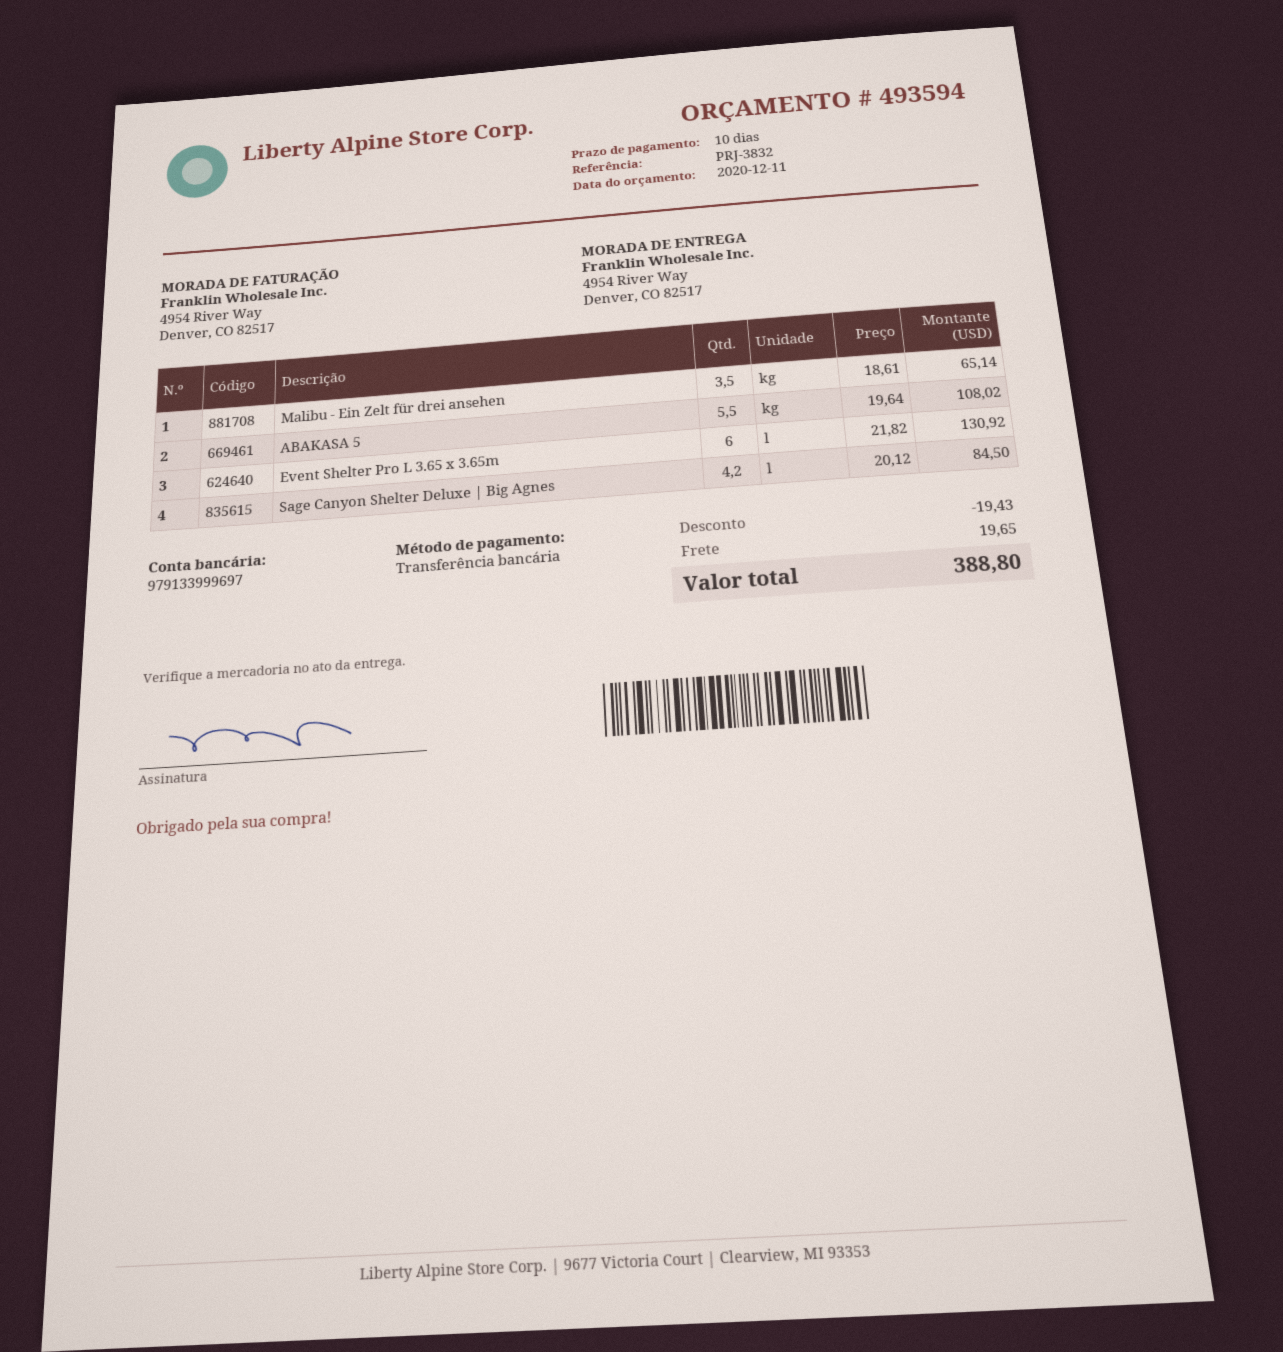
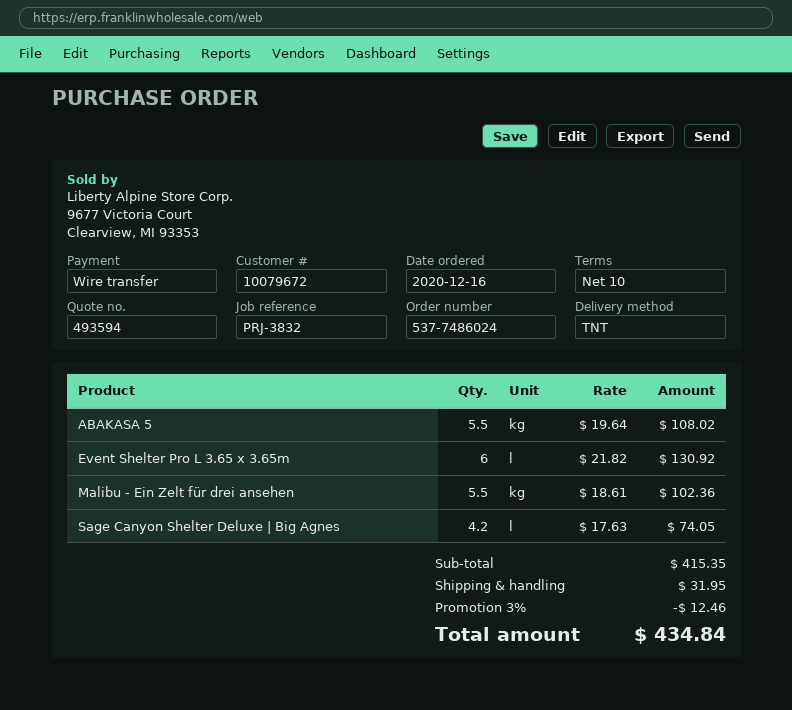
Malibu - Ein Zelt für drei ansehen: 3.5 x 18.61 = 65.14 -> 5.5 x 18.61 = 102.36
Sage Canyon Shelter Deluxe | Big Agnes: 4.2 x 20.12 = 84.50 -> 4.2 x 17.63 = 74.05
discount: 19.43 -> 12.46
shipping: 19.65 -> 31.95
total: 388.80 -> 434.84

